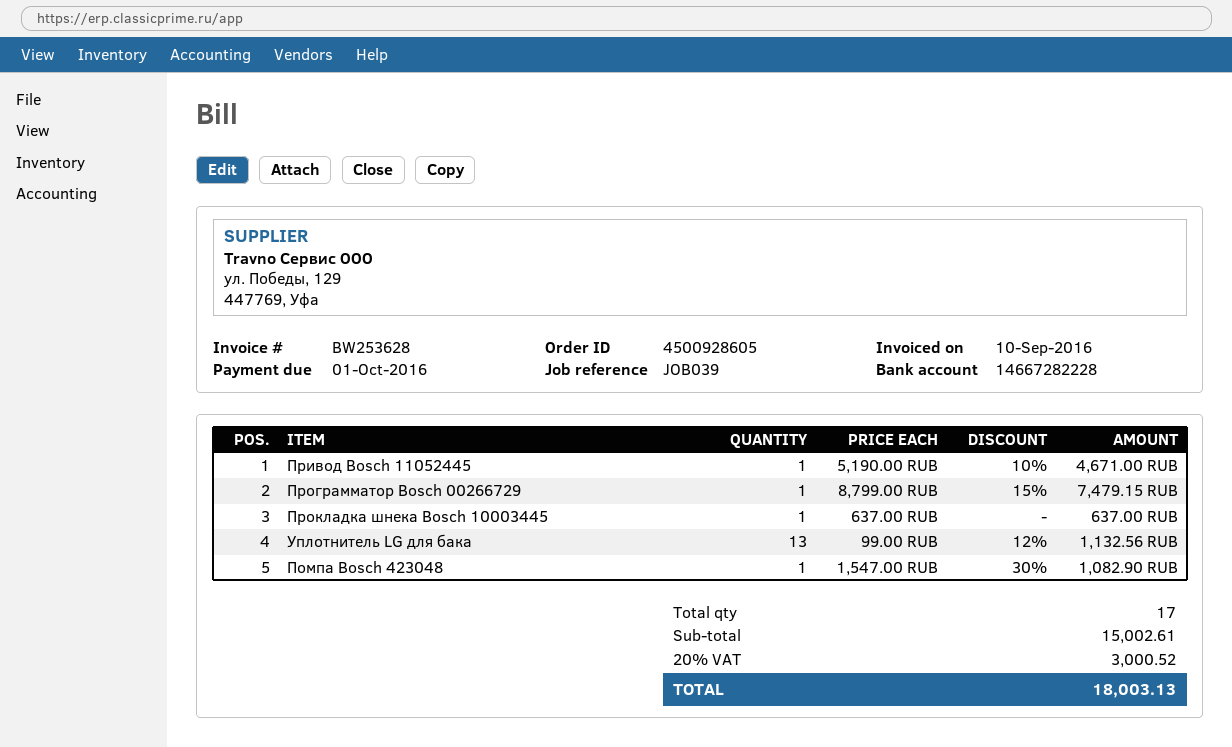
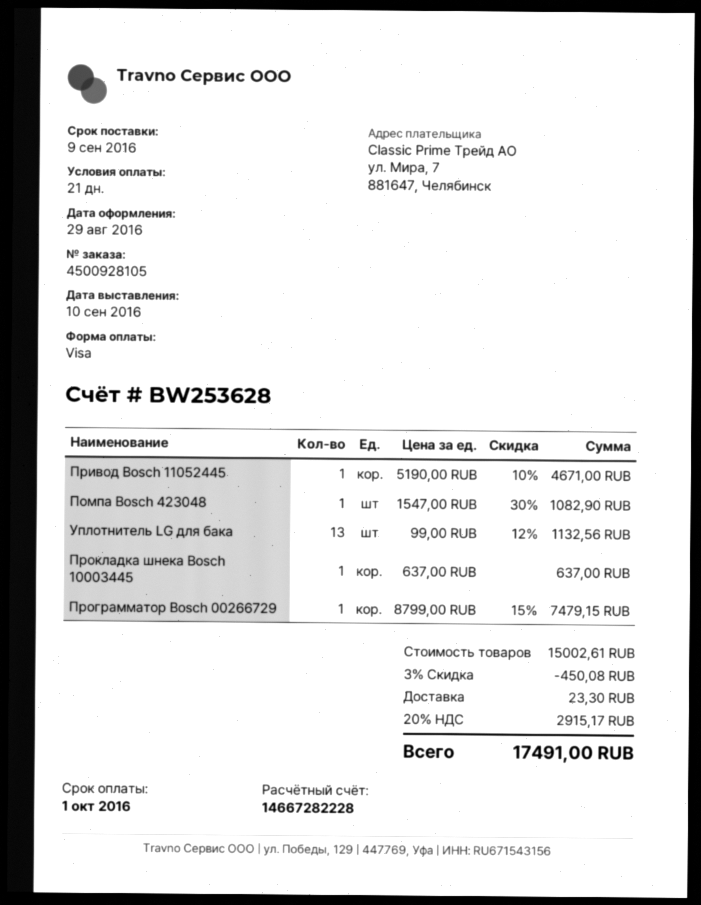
order number: 4500928605 -> 4500928105
discount: none -> 3% = 450.08
shipping: none -> 23.30
tax: 20% = 3000.52 -> 20% = 2915.17
total: 18003.13 -> 17491.00

